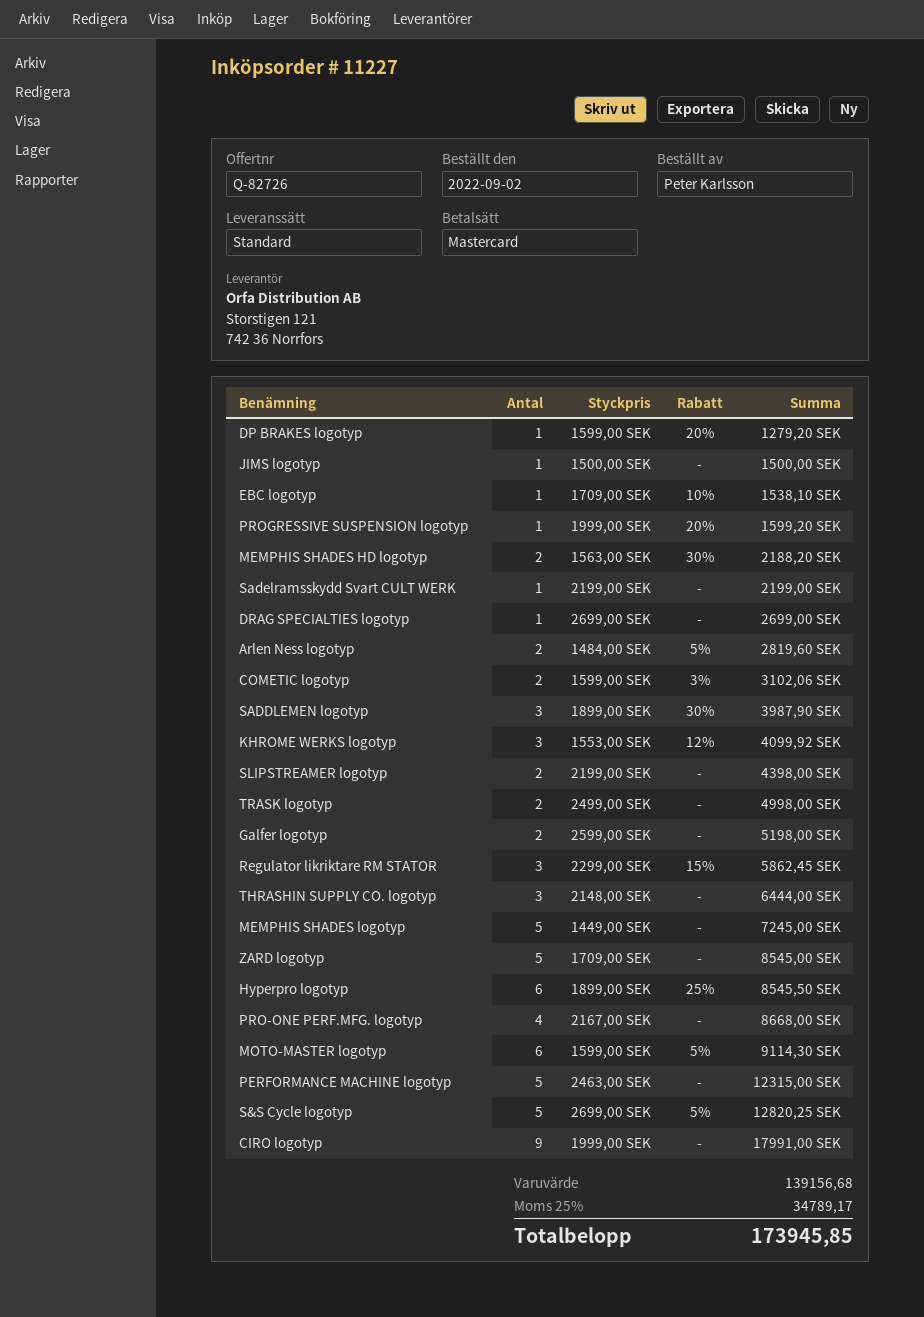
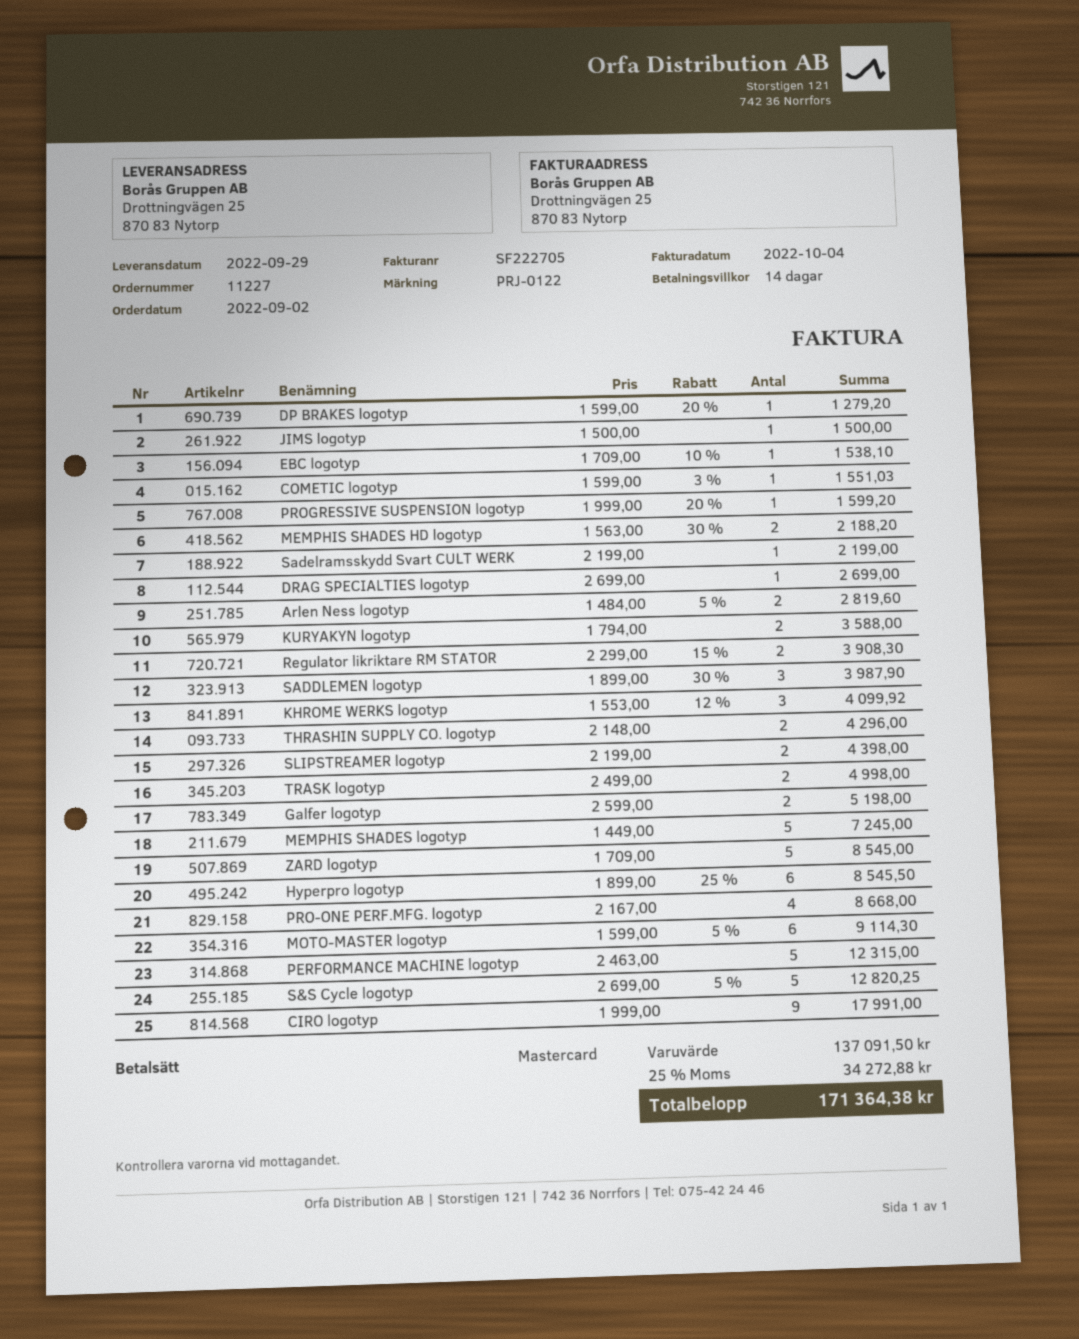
COMETIC logotyp: 2 x 1599.00 - 3% = 3102.06 -> 1 x 1599.00 - 3% = 1551.03
Regulator likriktare RM STATOR: 3 x 2299.00 - 15% = 5862.45 -> 2 x 2299.00 - 15% = 3908.30
THRASHIN SUPPLY CO. logotyp: 3 x 2148.00 = 6444.00 -> 2 x 2148.00 = 4296.00
KURYAKYN logotyp: none -> 2 x 1794.00 = 3588.00
subtotal: 139156.68 -> 137091.50
tax: 25% = 34789.17 -> 25% = 34272.88
total: 173945.85 -> 171364.38

